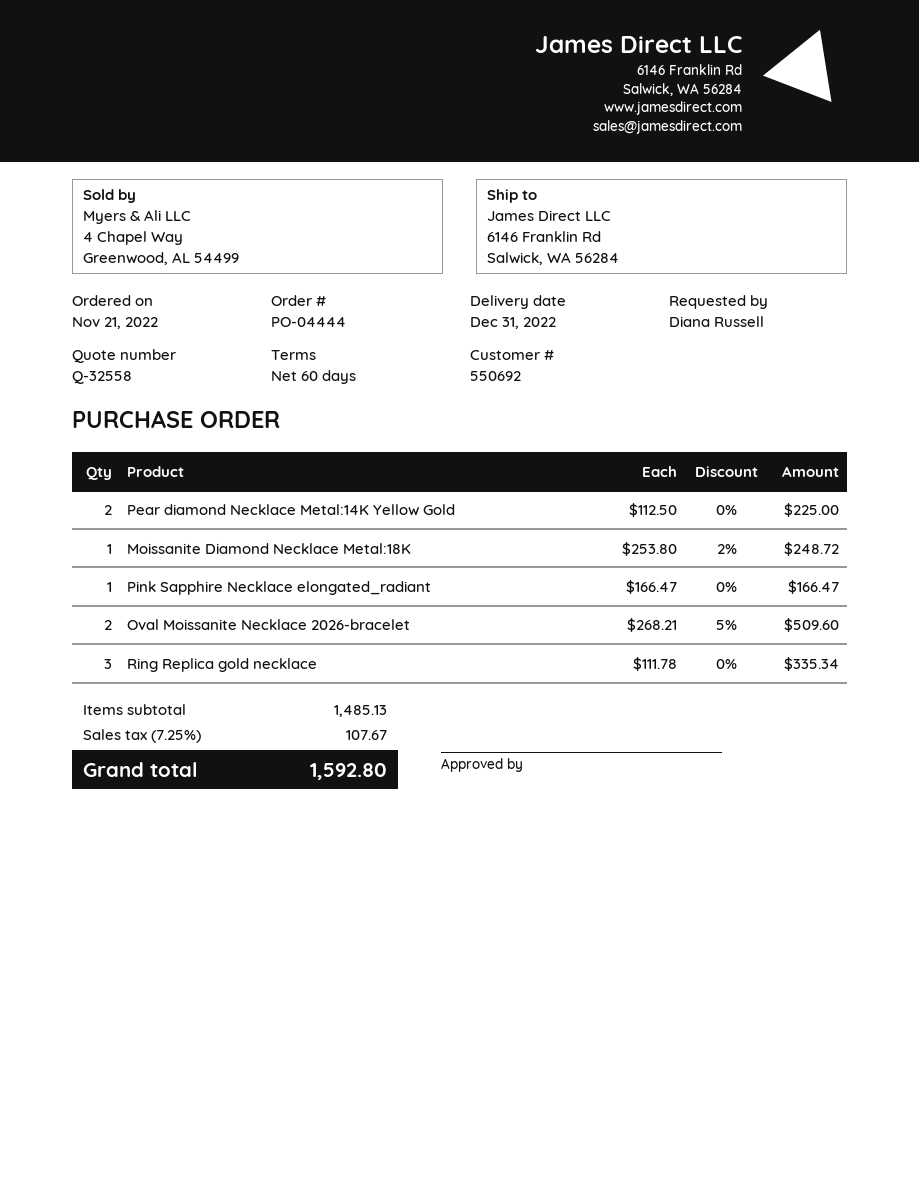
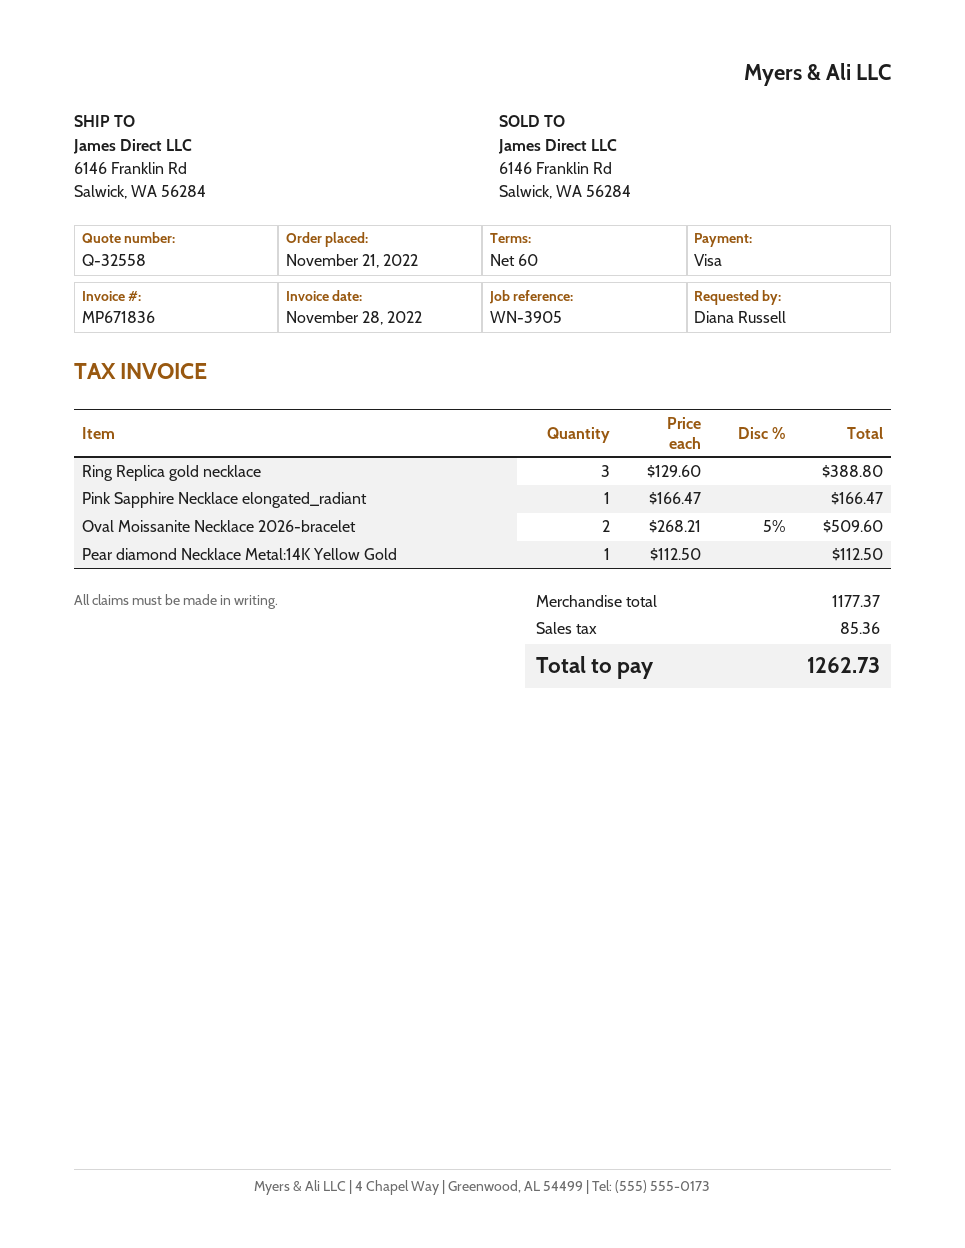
Pear diamond Necklace Metal:14K Yellow Gold: 2 x 112.50 = 225.00 -> 1 x 112.50 = 112.50
Moissanite Diamond Necklace Metal:18K: 1 x 253.80 - 2% = 248.72 -> none
Ring Replica gold necklace: 3 x 111.78 = 335.34 -> 3 x 129.60 = 388.80
subtotal: 1485.13 -> 1177.37
tax: 107.67 -> 85.36
total: 1592.80 -> 1262.73

